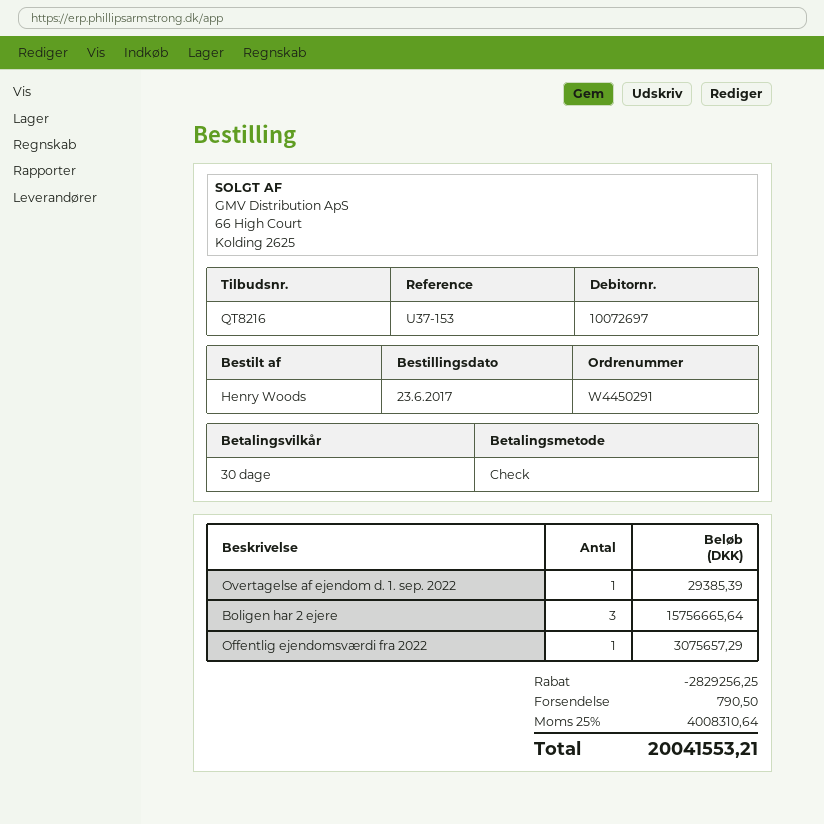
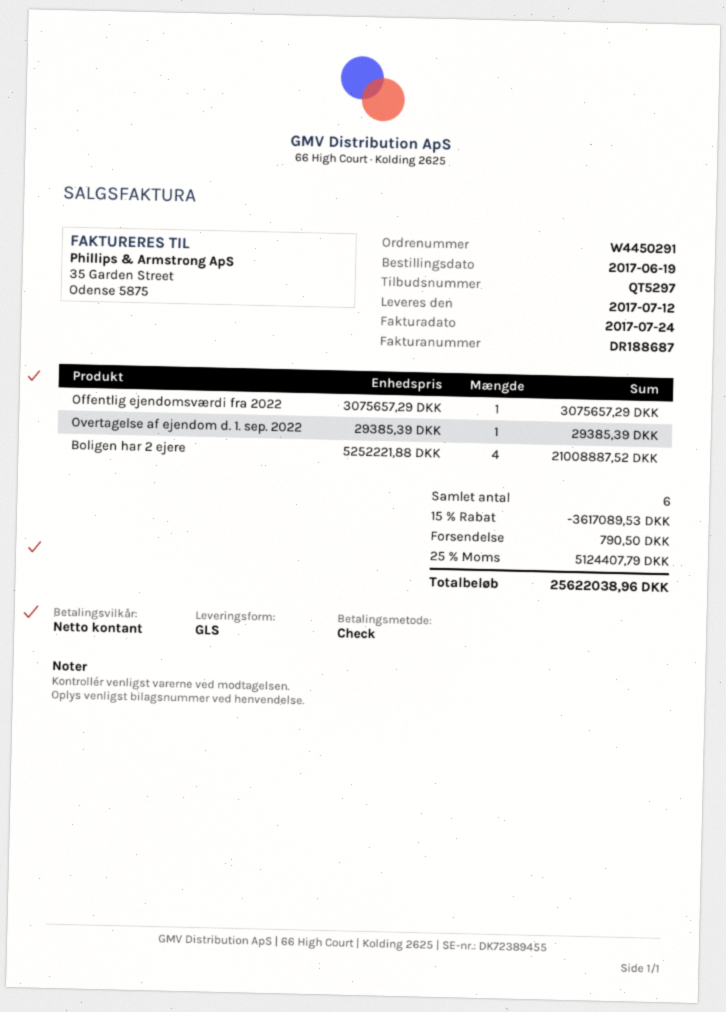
quote number: QT8216 -> QT5297
order date: 2017-06-23 -> 2017-06-19
payment terms: 30 days -> on receipt
Boligen har 2 ejere: 3 for 15756665.64 -> 4 for 21008887.52
discount: 2829256.25 -> 3617089.53
tax: 25% = 4008310.64 -> 25% = 5124407.79
total: 20041553.21 -> 25622038.96

